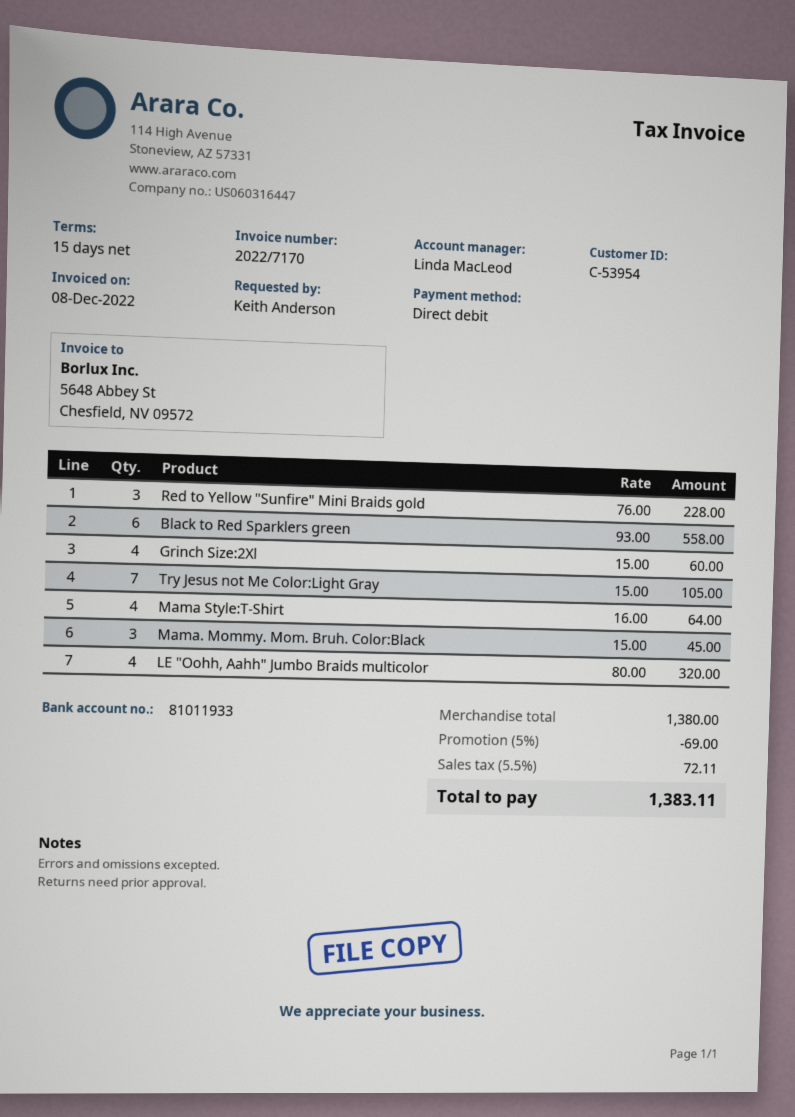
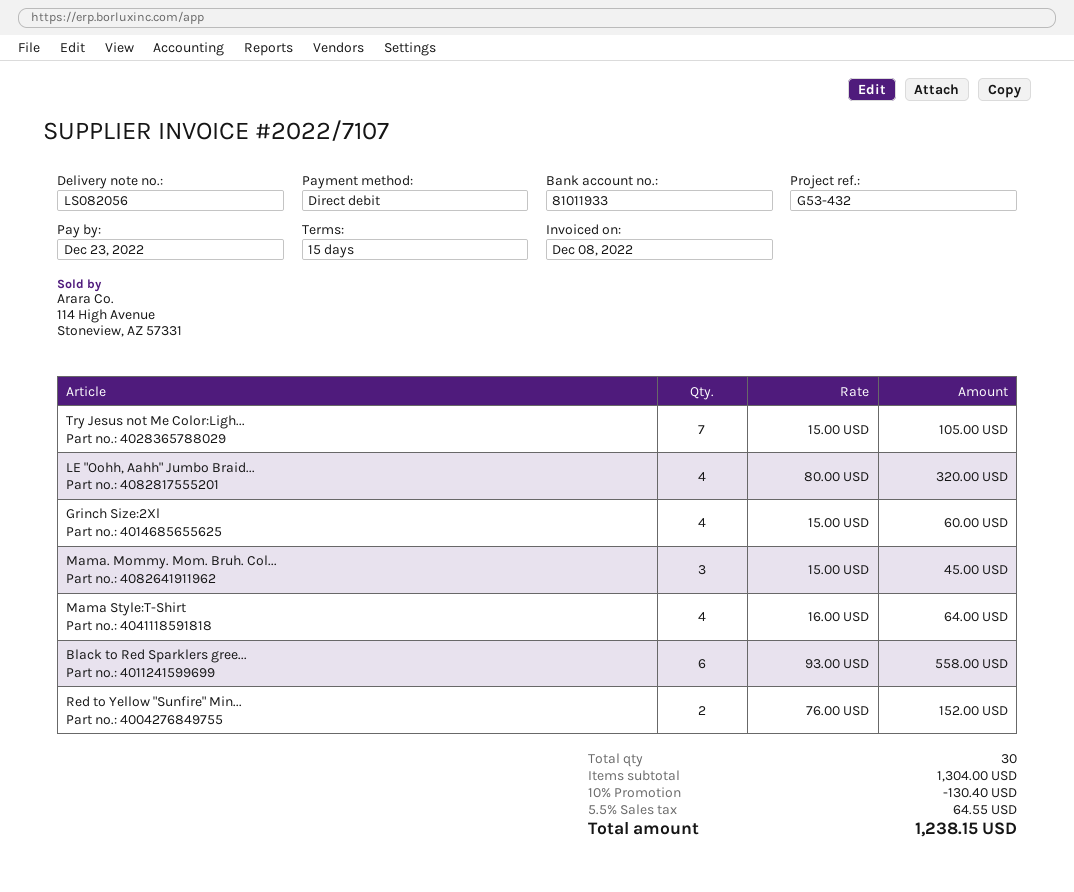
invoice number: 2022/7170 -> 2022/7107
Red to Yellow "Sunfire" Mini Braids gold: 3 x 76.00 = 228.00 -> 2 x 76.00 = 152.00
subtotal: 1380.00 -> 1304.00
discount: 5% = 69.00 -> 10% = 130.40
tax: 5.5% = 72.11 -> 5.5% = 64.55
total: 1383.11 -> 1238.15

